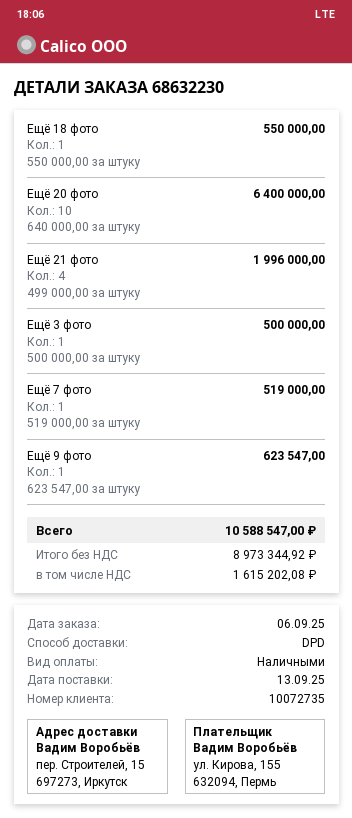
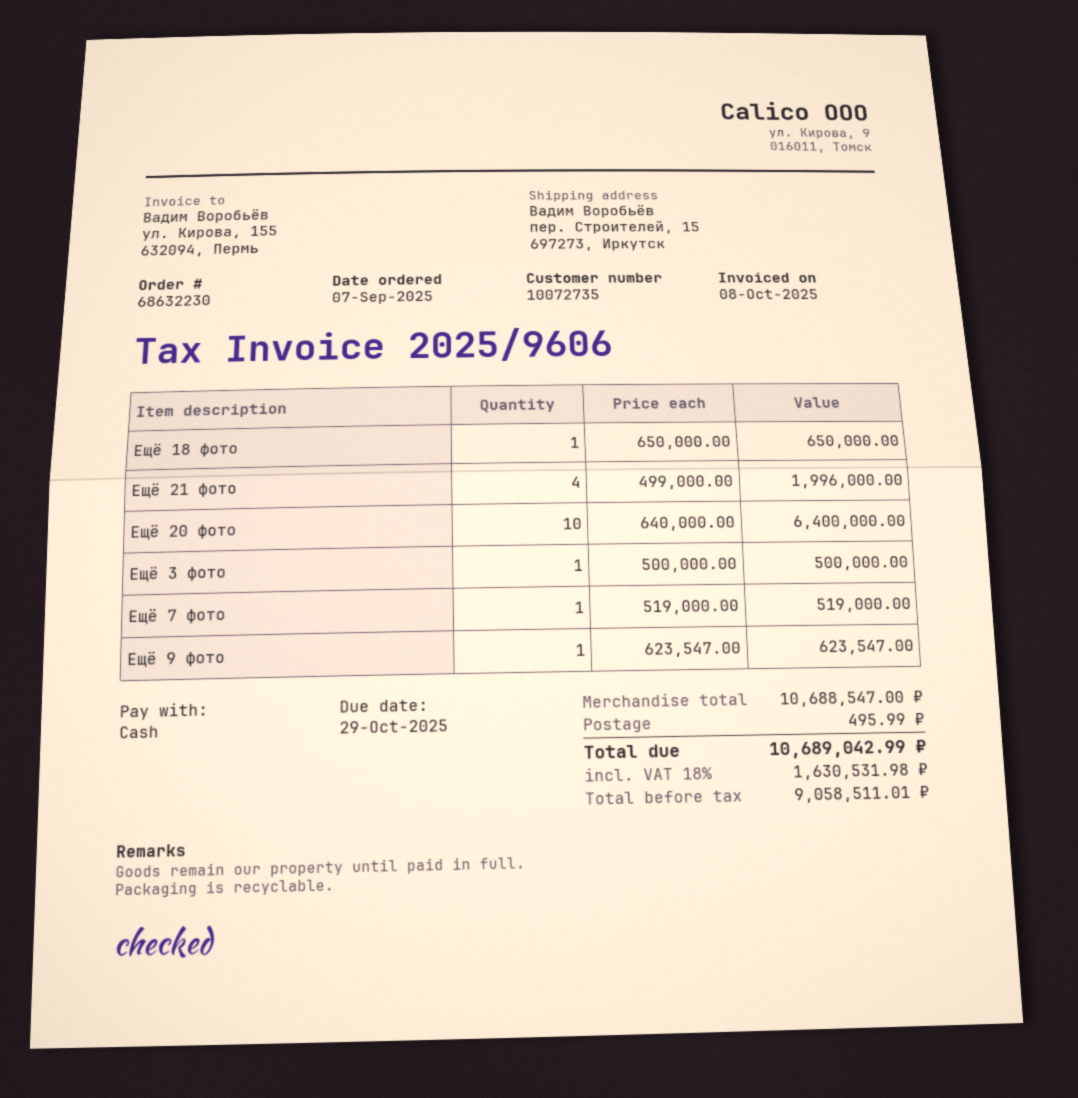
order date: 2025-09-06 -> 2025-09-07
Ещё 18 фото: 1 x 550000.00 = 550000.00 -> 1 x 650000.00 = 650000.00
shipping: none -> 495.99
net: 8973344.92 -> 9058511.01
tax: 1615202.08 -> 1630531.98
total: 10588547.00 -> 10689042.99

